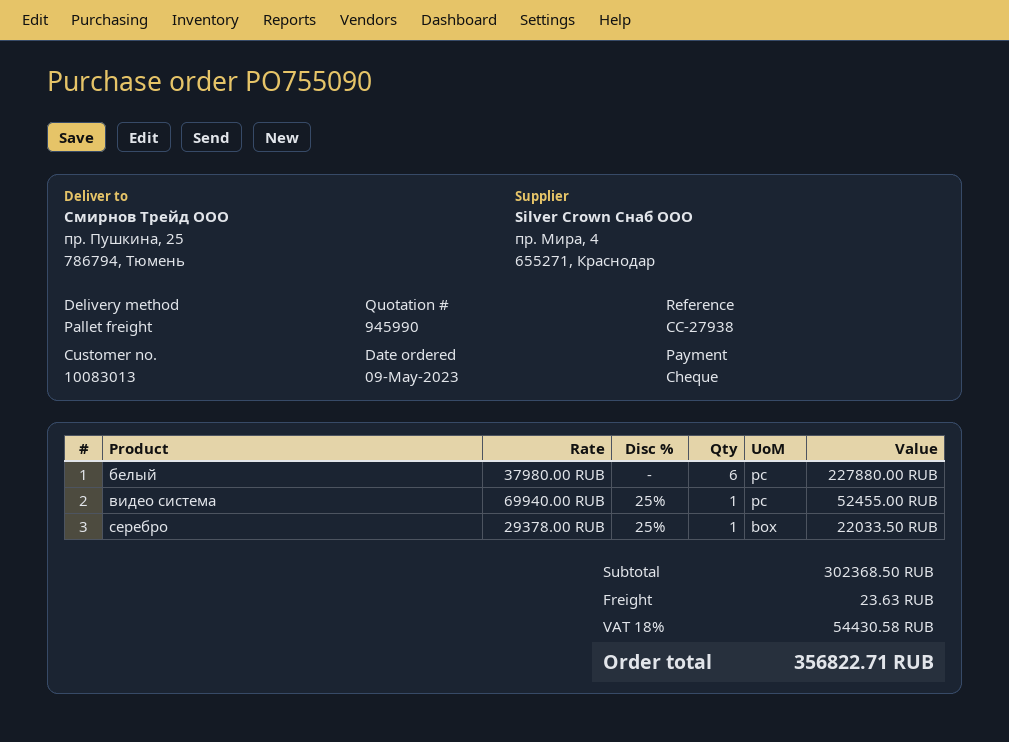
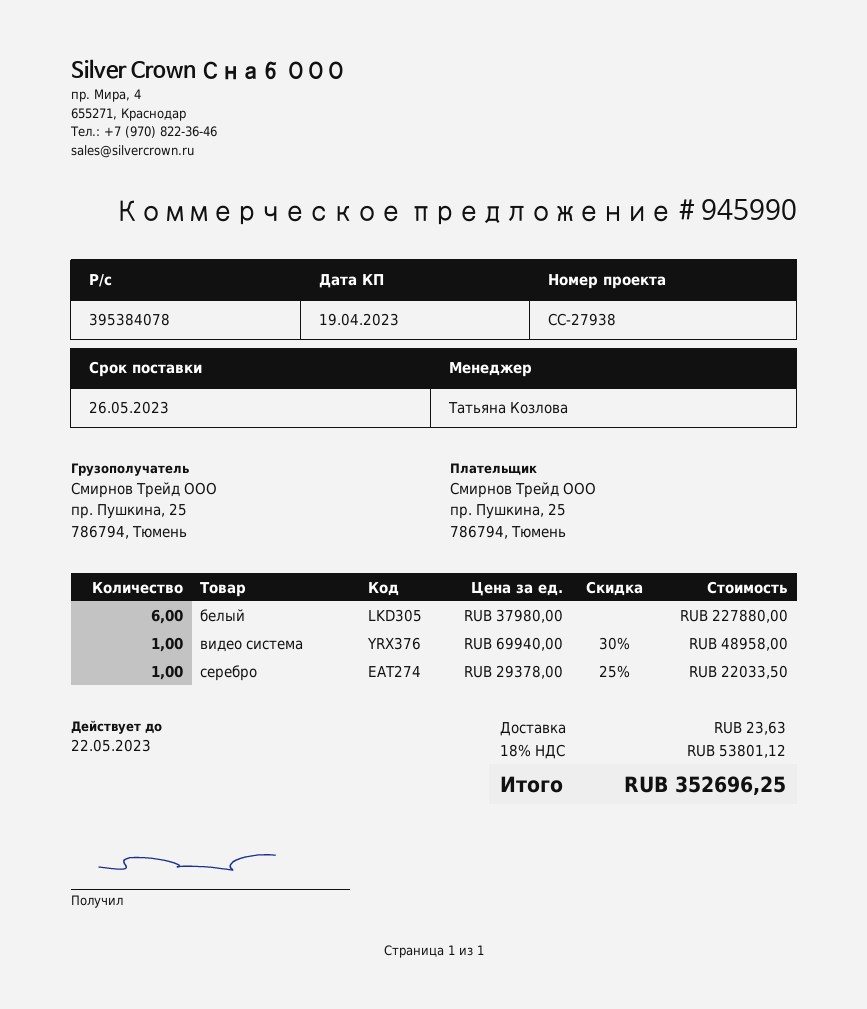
видео система: 1 x 69940.00 - 25% = 52455.00 -> 1 x 69940.00 - 30% = 48958.00
tax: 18% = 54430.58 -> 18% = 53801.12
total: 356822.71 -> 352696.25

